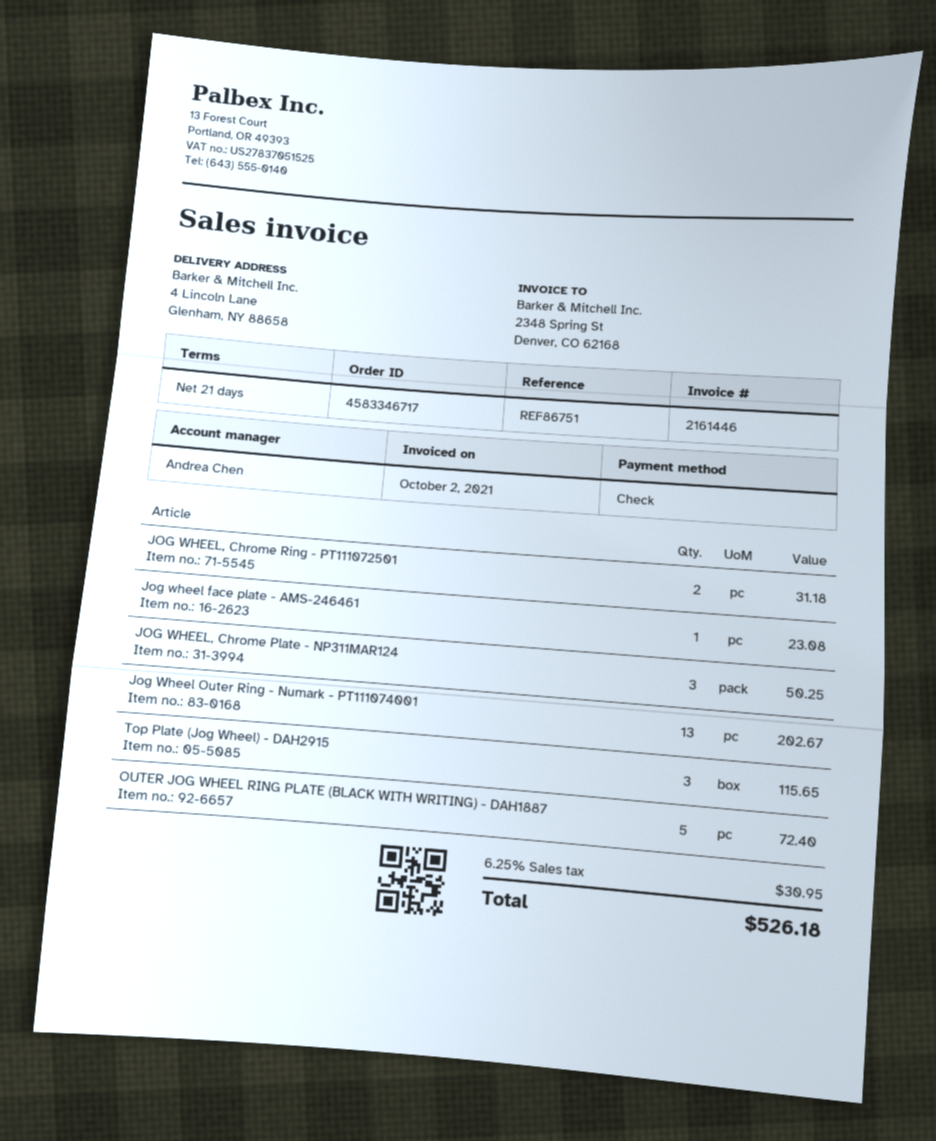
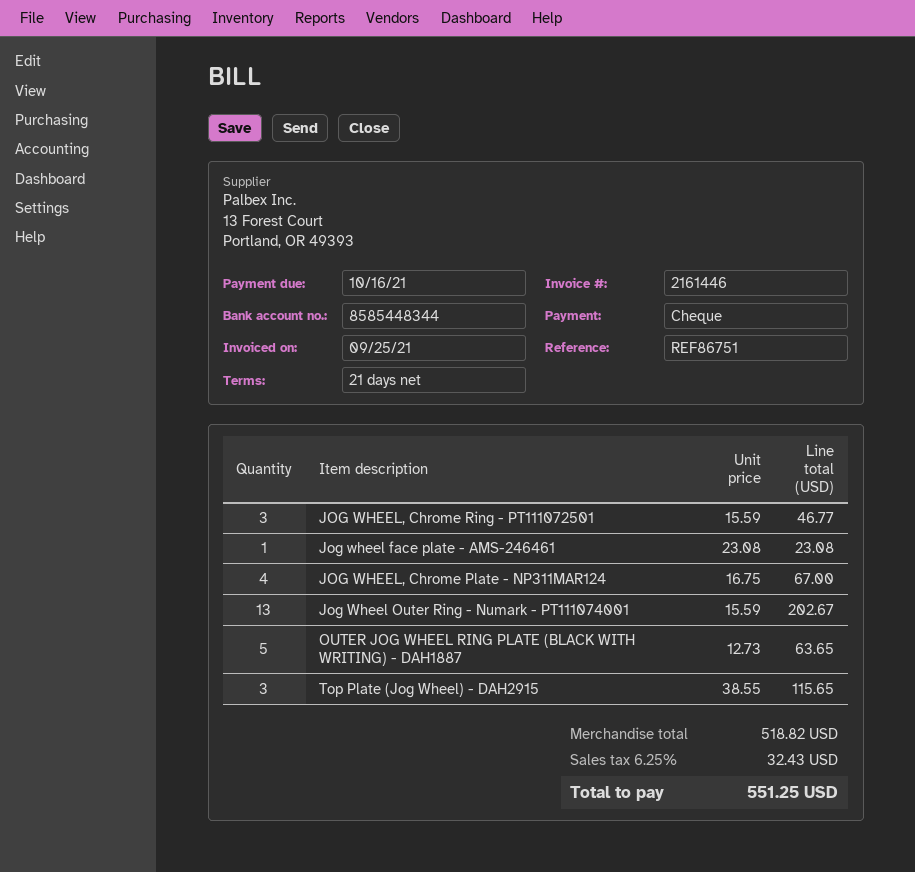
invoice date: 2021-10-02 -> 2021-09-25
JOG WHEEL, Chrome Ring - PT111072501: 2 for 31.18 -> 3 for 46.77
JOG WHEEL, Chrome Plate - NP311MAR124: 3 for 50.25 -> 4 for 67.00
OUTER JOG WHEEL RING PLATE (BLACK WITH WRITING) - DAH1887: 5 for 72.40 -> 5 for 63.65
tax: 6.25% = 30.95 -> 6.25% = 32.43
total: 526.18 -> 551.25

